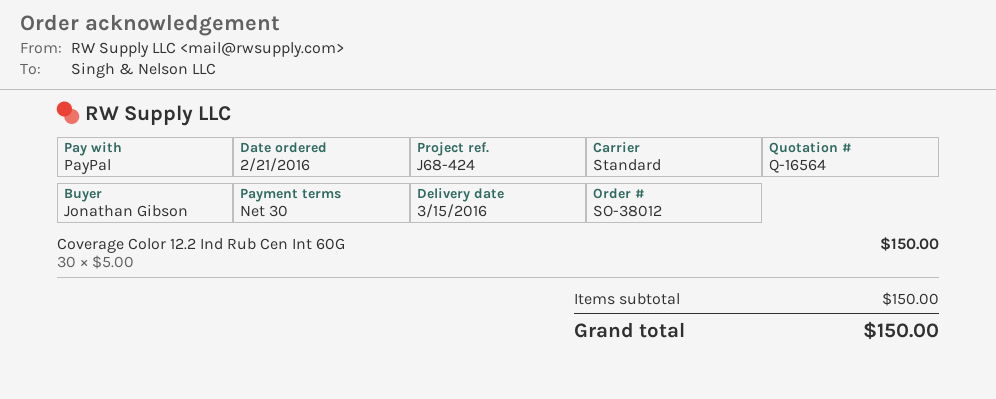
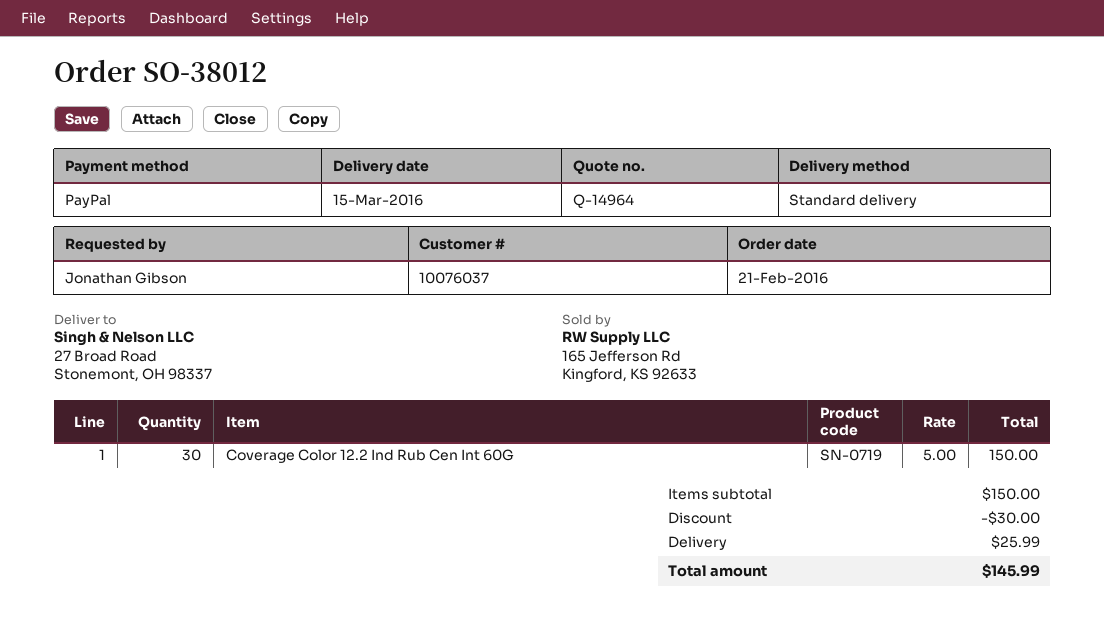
quote number: Q-16564 -> Q-14964
discount: none -> 30.00
shipping: none -> 25.99
total: 150.00 -> 145.99

